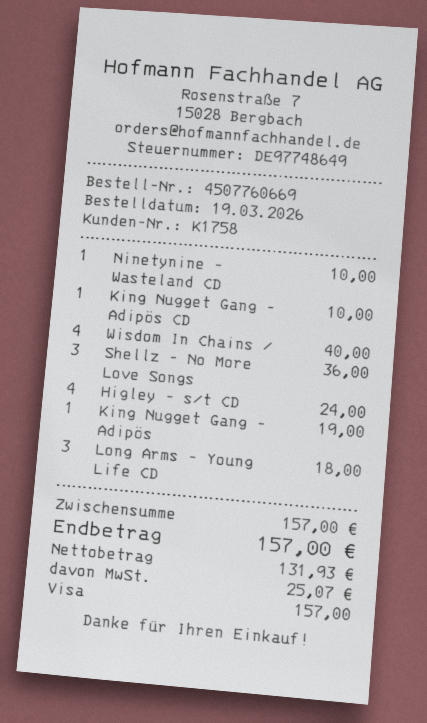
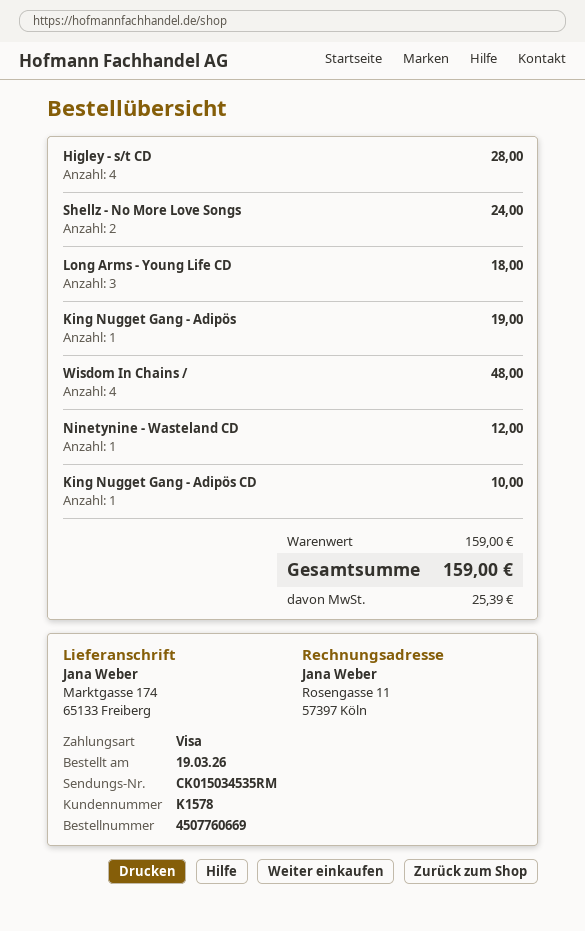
customer number: K1758 -> K1578
Ninetynine - Wasteland CD: 1 for 10.00 -> 1 for 12.00
Wisdom In Chains /: 4 for 40.00 -> 4 for 48.00
Shellz - No More Love Songs: 3 for 36.00 -> 2 for 24.00
Higley - s/t CD: 4 for 24.00 -> 4 for 28.00
subtotal: 157.00 -> 159.00
tax: 25.07 -> 25.39
total: 157.00 -> 159.00

